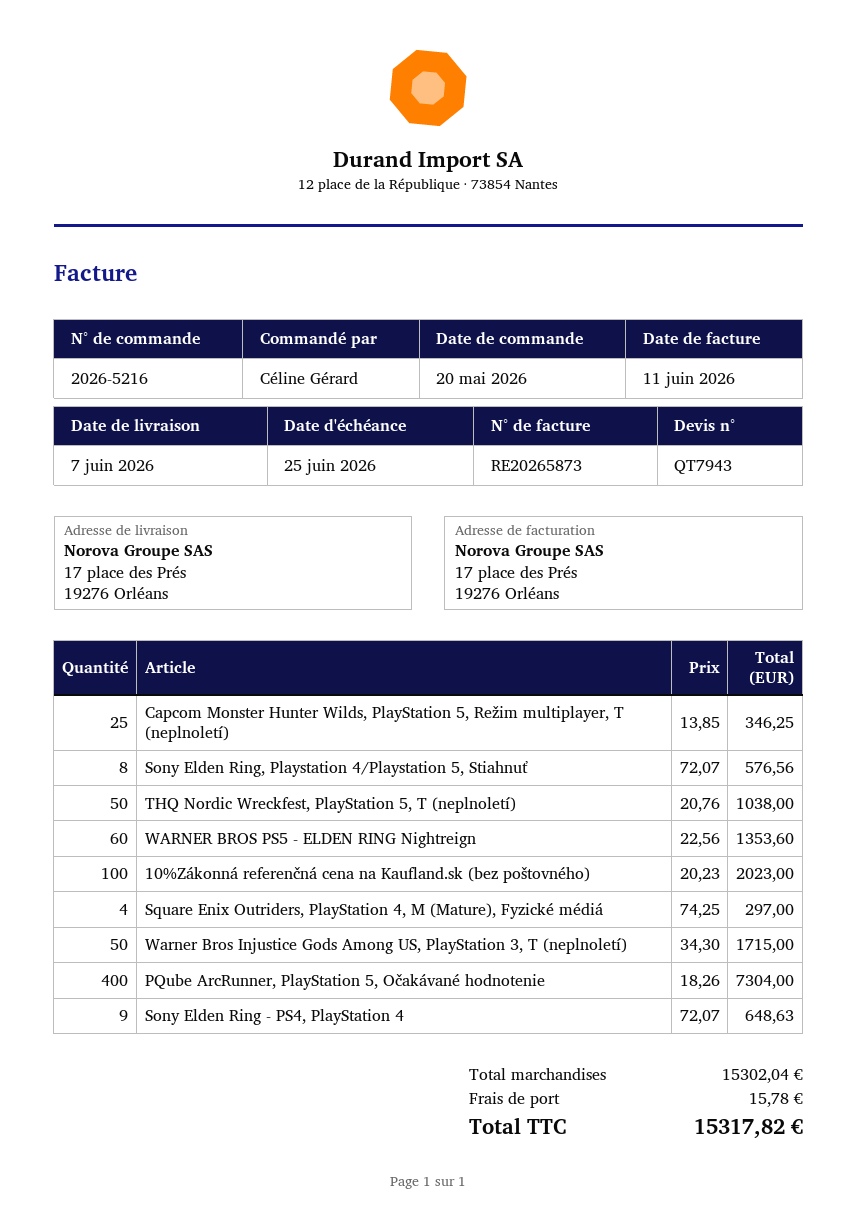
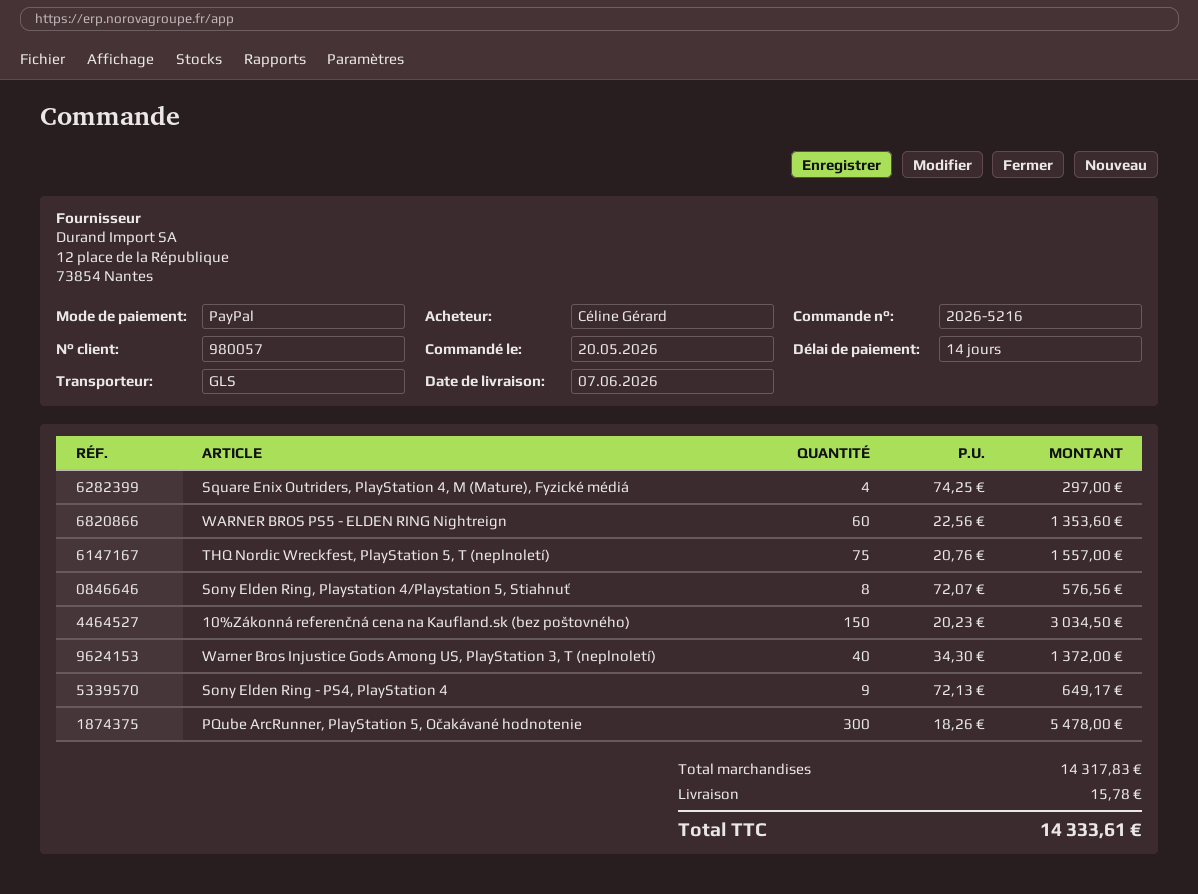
Capcom Monster Hunter Wilds, PlayStation 5, Režim multiplayer, T (neplnoletí): 25 x 13.85 = 346.25 -> none
THQ Nordic Wreckfest, PlayStation 5, T (neplnoletí): 50 x 20.76 = 1038.00 -> 75 x 20.76 = 1557.00
10%Zákonná referenčná cena na Kaufland.sk (bez poštovného): 100 x 20.23 = 2023.00 -> 150 x 20.23 = 3034.50
Warner Bros Injustice Gods Among US, PlayStation 3, T (neplnoletí): 50 x 34.30 = 1715.00 -> 40 x 34.30 = 1372.00
PQube ArcRunner, PlayStation 5, Očakávané hodnotenie: 400 x 18.26 = 7304.00 -> 300 x 18.26 = 5478.00
Sony Elden Ring - PS4, PlayStation 4: 9 x 72.07 = 648.63 -> 9 x 72.13 = 649.17
subtotal: 15302.04 -> 14317.83
total: 15317.82 -> 14333.61

